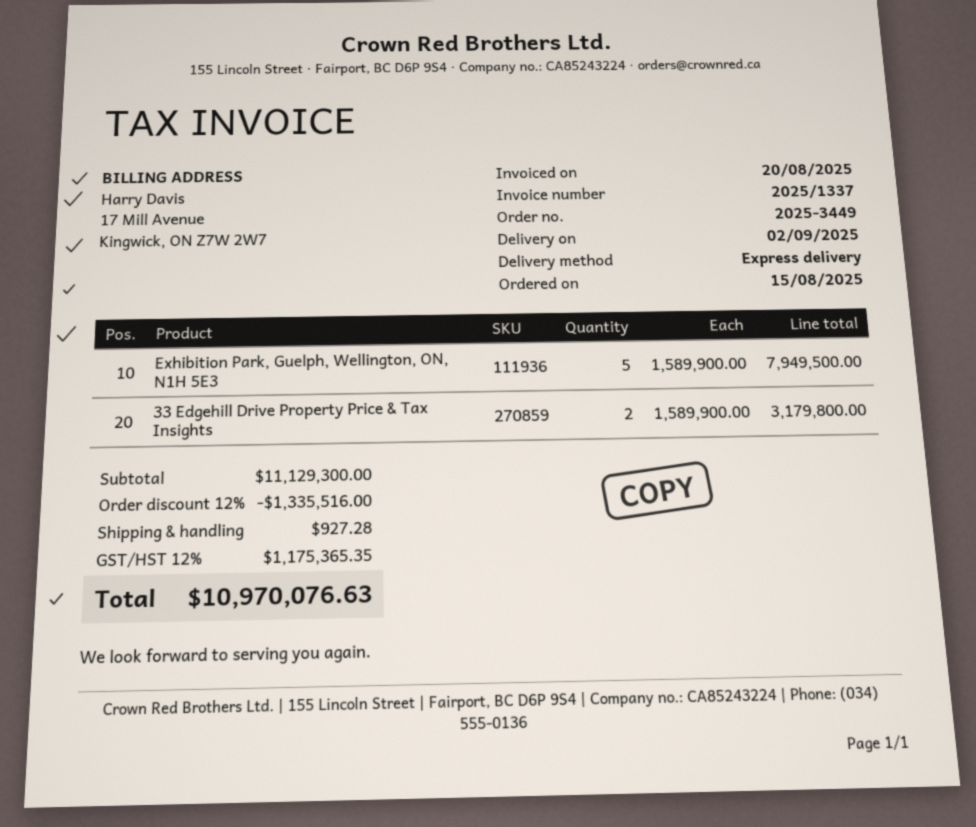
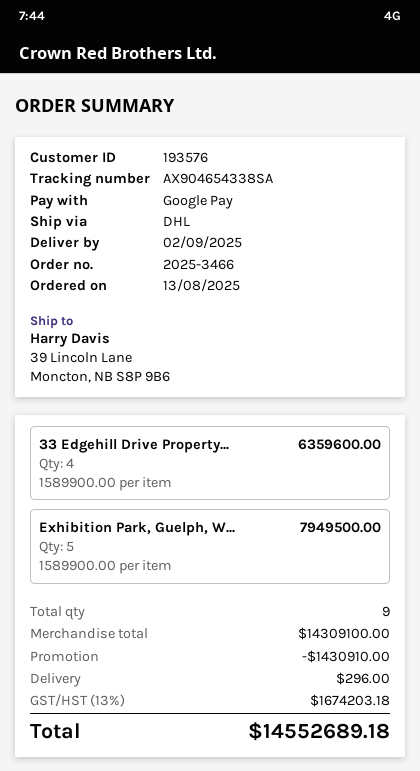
order number: 2025-3449 -> 2025-3466
order date: 2025-08-15 -> 2025-08-13
shipping method: express -> DHL
33 Edgehill Drive Property Price & Tax Insights: 2 x 1589900.00 = 3179800.00 -> 4 x 1589900.00 = 6359600.00
subtotal: 11129300.00 -> 14309100.00
discount: 1335516.00 -> 1430910.00
shipping: 927.28 -> 296.00
tax: 12% = 1175365.35 -> 13% = 1674203.18
total: 10970076.63 -> 14552689.18

